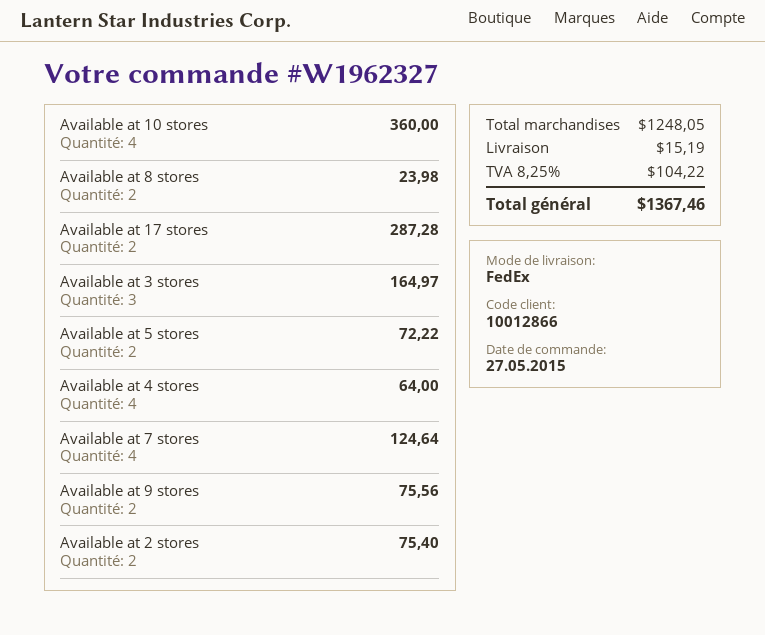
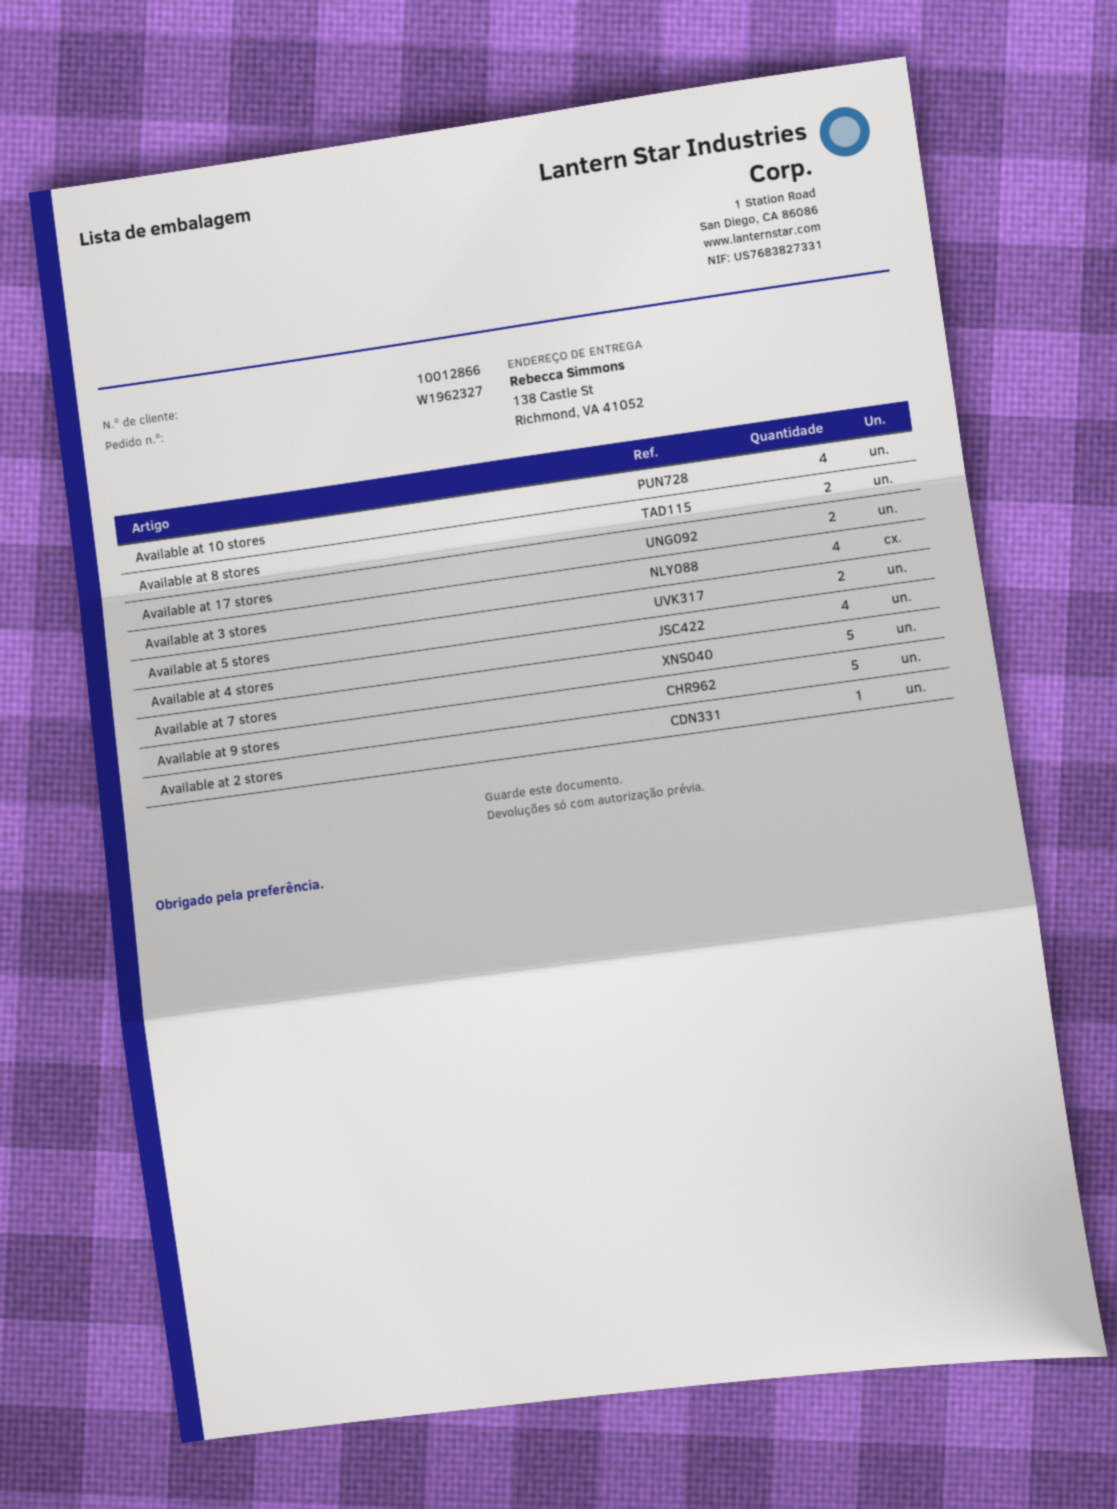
Available at 3 stores: 3 -> 4
Available at 7 stores: 4 -> 5
Available at 9 stores: 2 -> 5
Available at 2 stores: 2 -> 1

